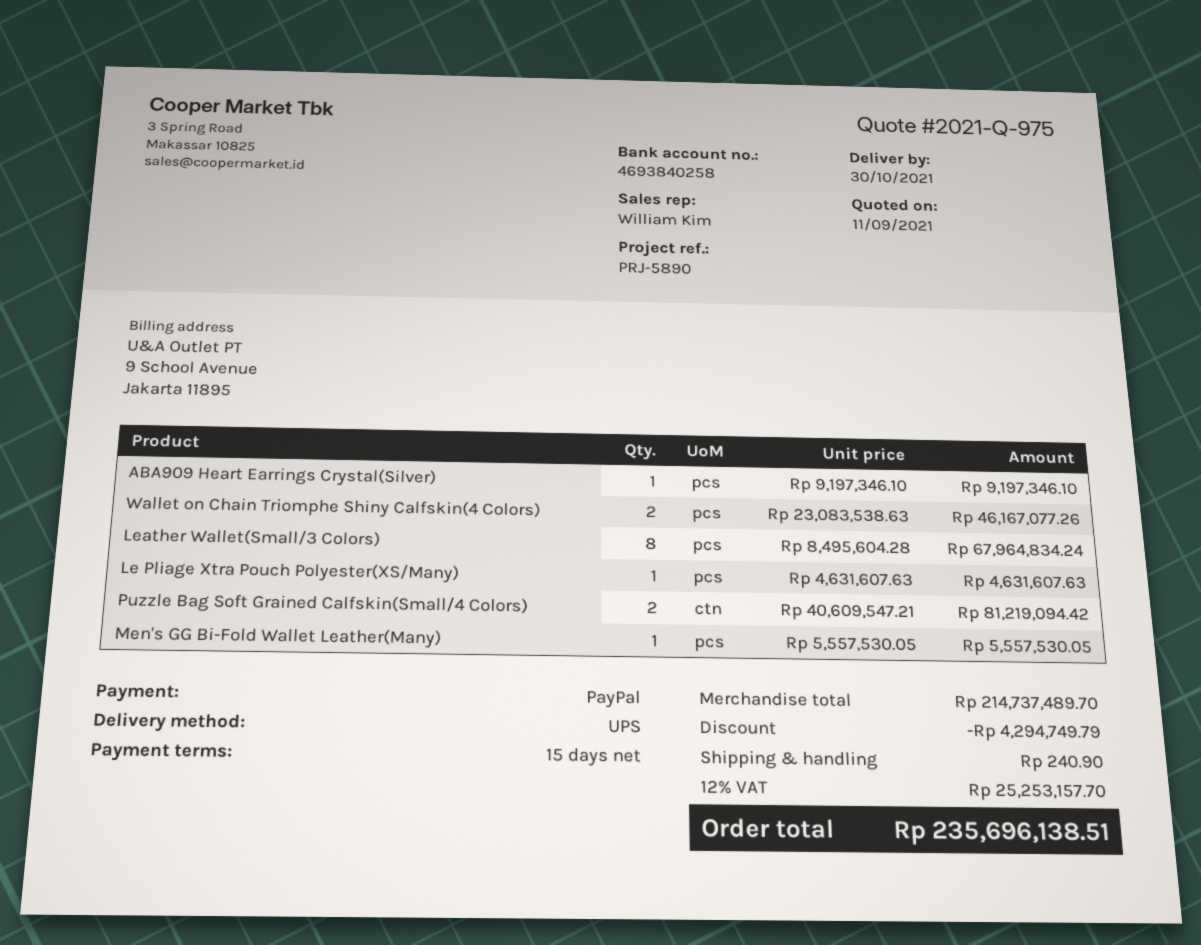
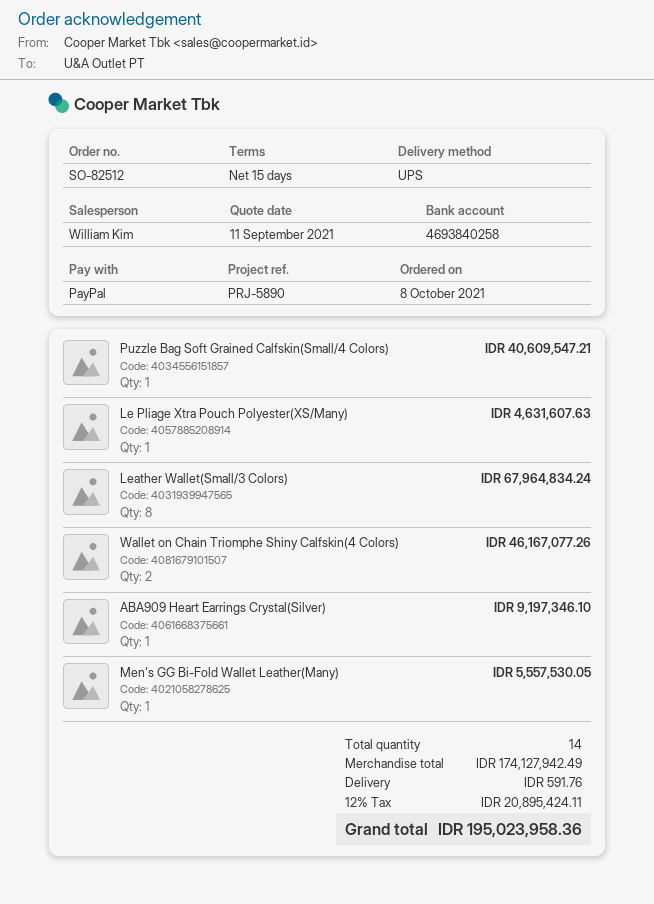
Puzzle Bag Soft Grained Calfskin(Small/4 Colors): 2 for 81219094.42 -> 1 for 40609547.21
subtotal: 214737489.70 -> 174127942.49
discount: 4294749.79 -> none
shipping: 240.90 -> 591.76
tax: 12% = 25253157.70 -> 12% = 20895424.11
total: 235696138.51 -> 195023958.36

